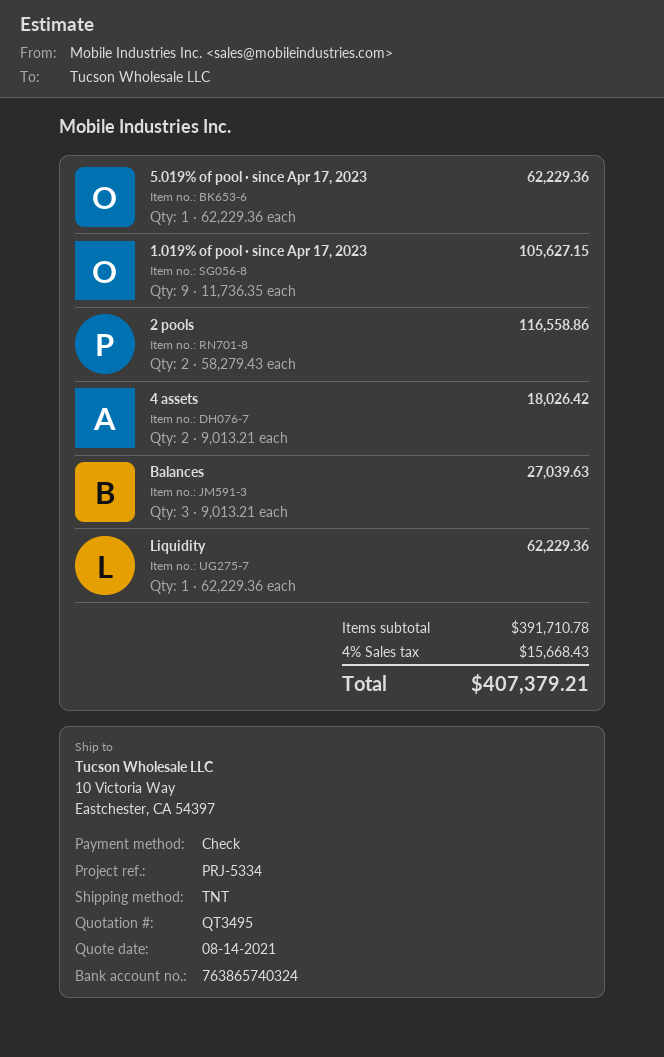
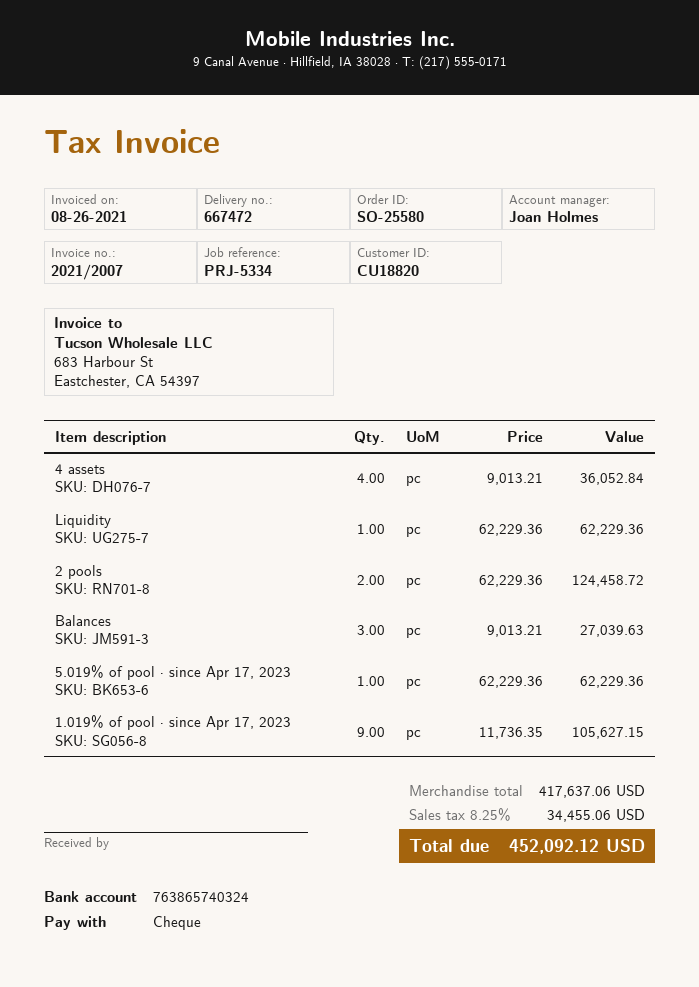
2 pools: 2 x 58279.43 = 116558.86 -> 2 x 62229.36 = 124458.72
4 assets: 2 x 9013.21 = 18026.42 -> 4 x 9013.21 = 36052.84
subtotal: 391710.78 -> 417637.06
tax: 4% = 15668.43 -> 8.25% = 34455.06
total: 407379.21 -> 452092.12

